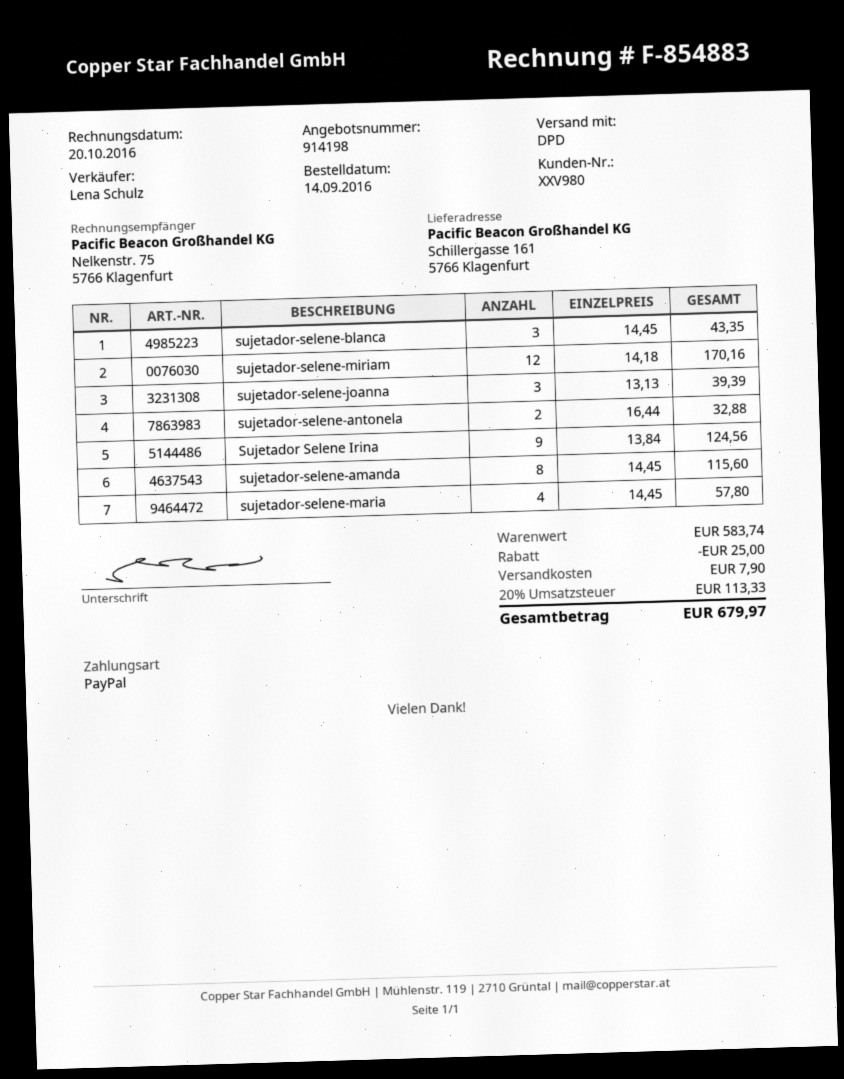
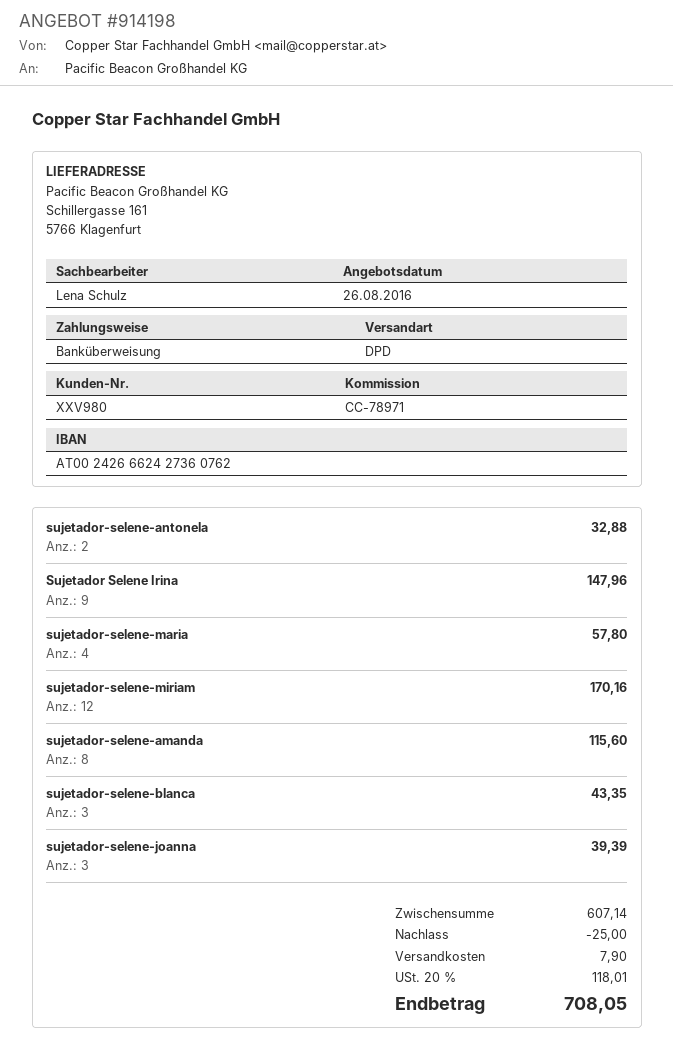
payment method: PayPal -> bank transfer
Sujetador Selene Irina: 9 for 124.56 -> 9 for 147.96
subtotal: 583.74 -> 607.14
tax: 20% = 113.33 -> 20% = 118.01
total: 679.97 -> 708.05

